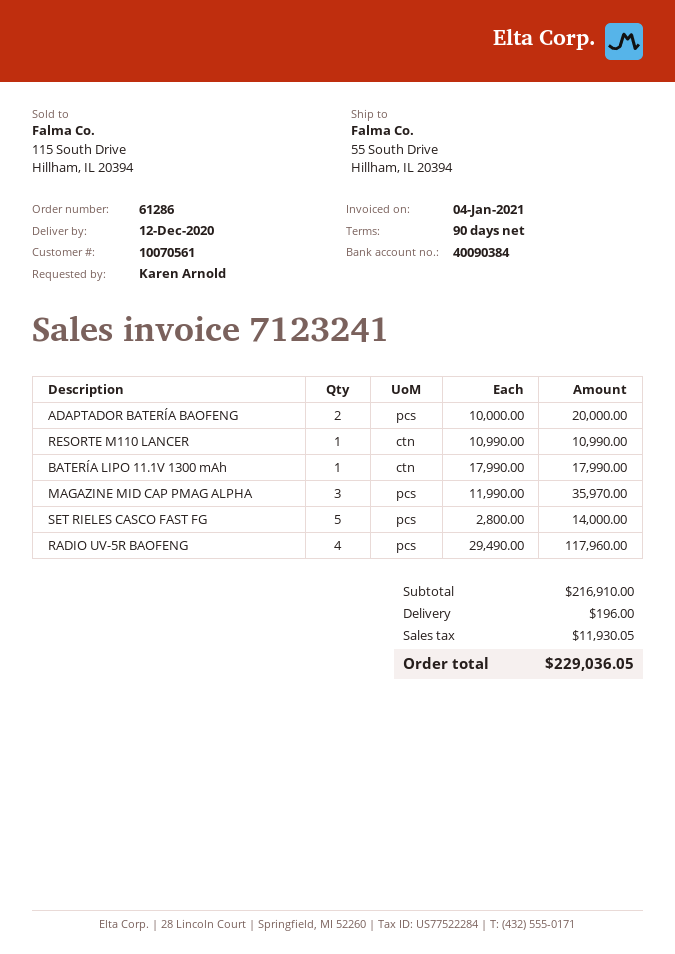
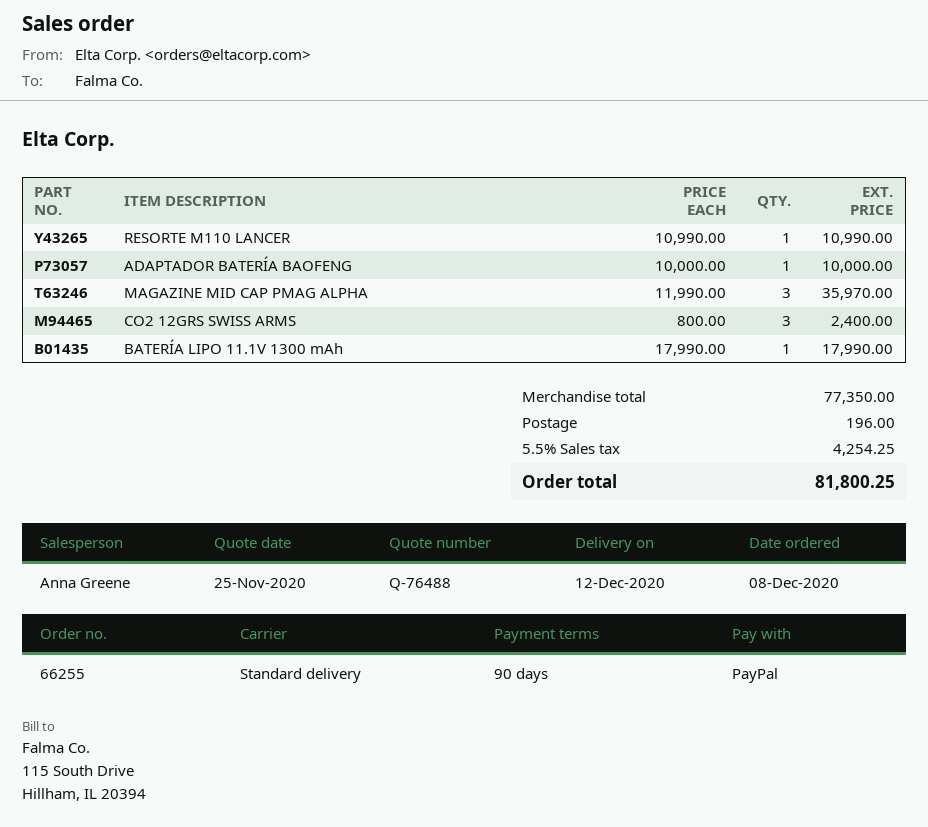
order number: 61286 -> 66255
ADAPTADOR BATERÍA BAOFENG: 2 x 10000.00 = 20000.00 -> 1 x 10000.00 = 10000.00
SET RIELES CASCO FAST FG: 5 x 2800.00 = 14000.00 -> none
RADIO UV-5R BAOFENG: 4 x 29490.00 = 117960.00 -> none
CO2 12GRS SWISS ARMS: none -> 3 x 800.00 = 2400.00
subtotal: 216910.00 -> 77350.00
tax: 11930.05 -> 4254.25
total: 229036.05 -> 81800.25

